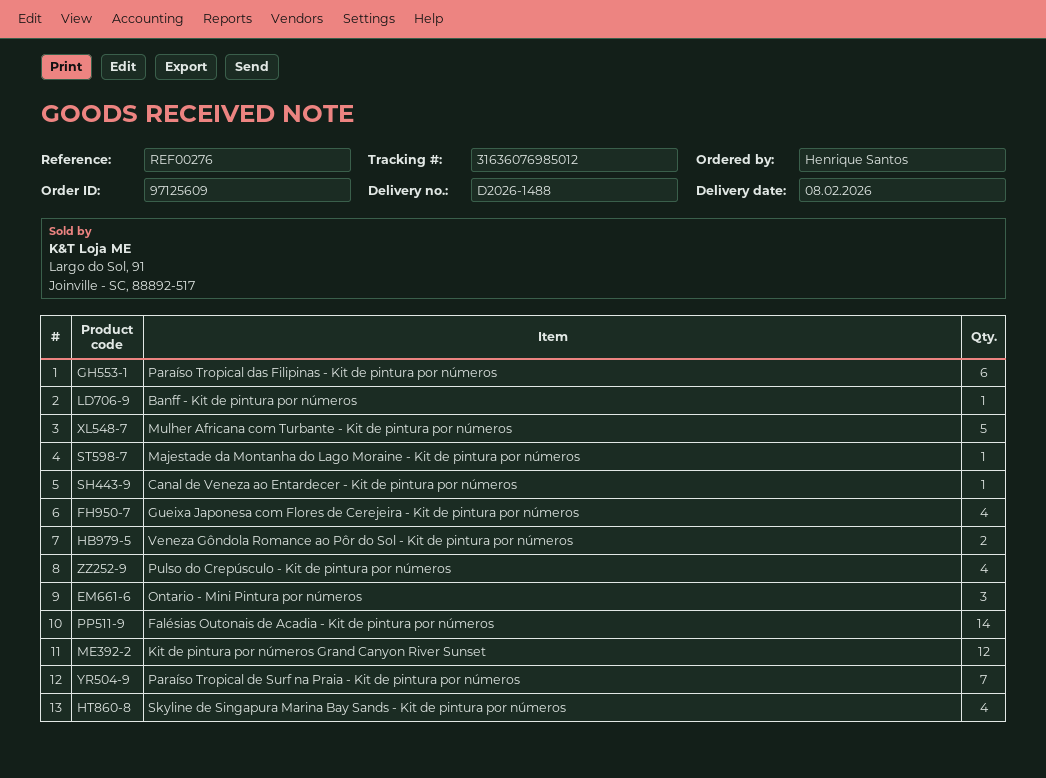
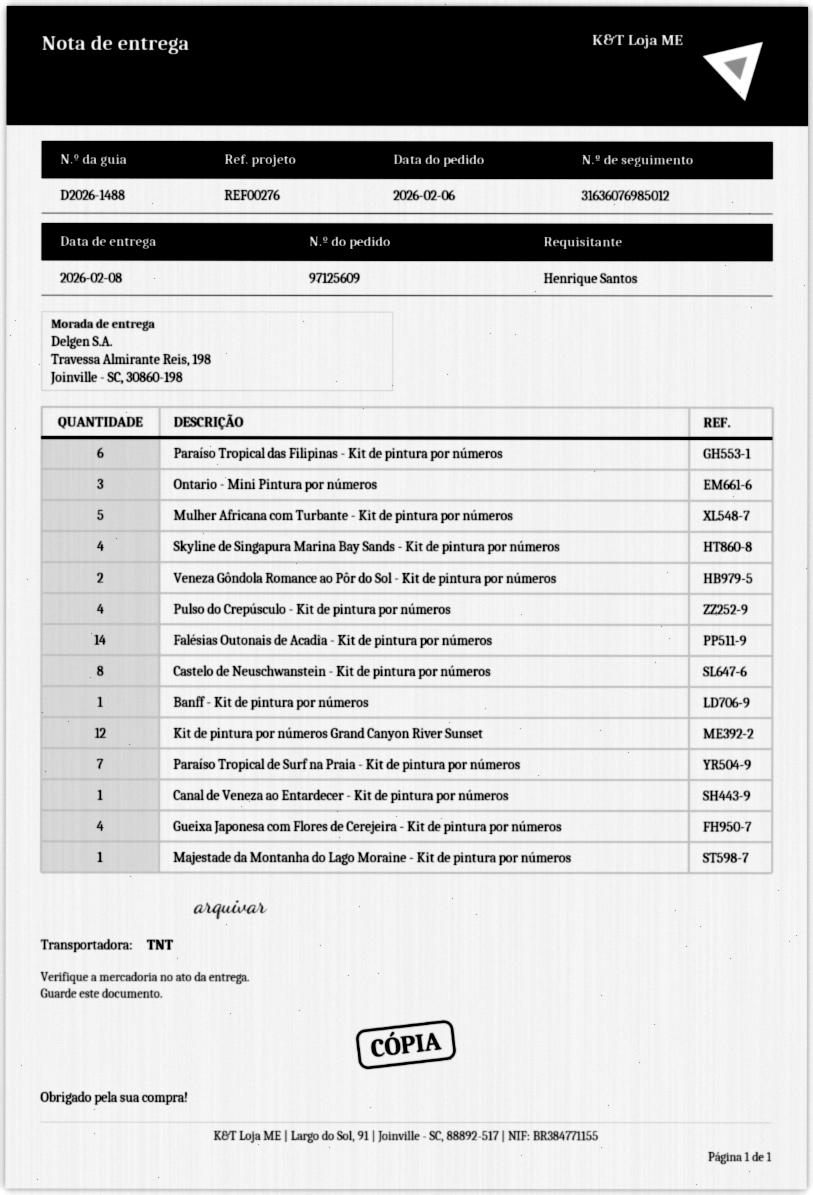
Castelo de Neuschwanstein - Kit de pintura por números: none -> 8

